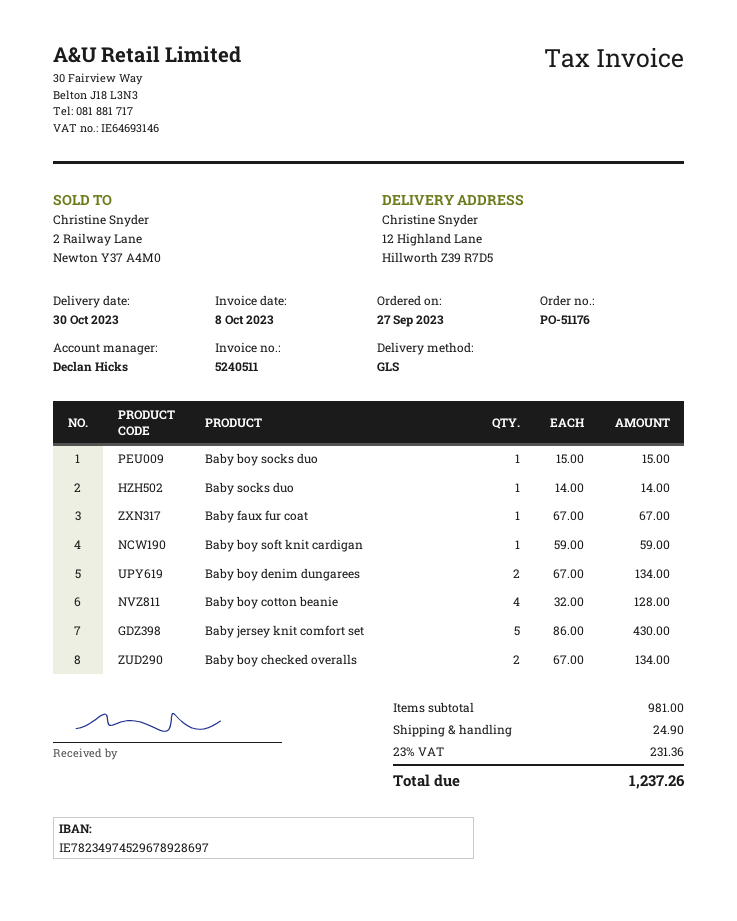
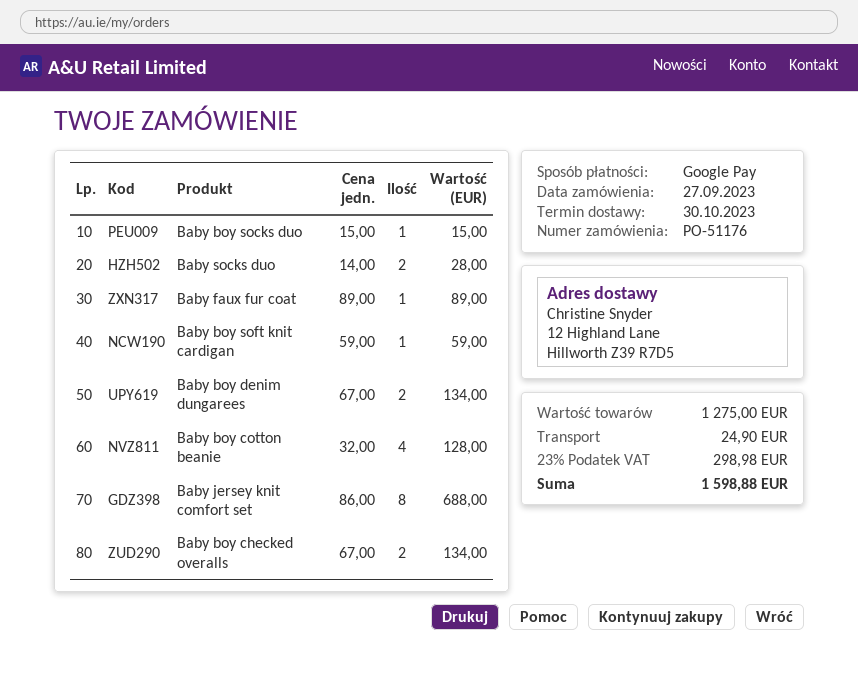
Baby socks duo: 1 x 14.00 = 14.00 -> 2 x 14.00 = 28.00
Baby faux fur coat: 1 x 67.00 = 67.00 -> 1 x 89.00 = 89.00
Baby jersey knit comfort set: 5 x 86.00 = 430.00 -> 8 x 86.00 = 688.00
subtotal: 981.00 -> 1275.00
tax: 23% = 231.36 -> 23% = 298.98
total: 1237.26 -> 1598.88

